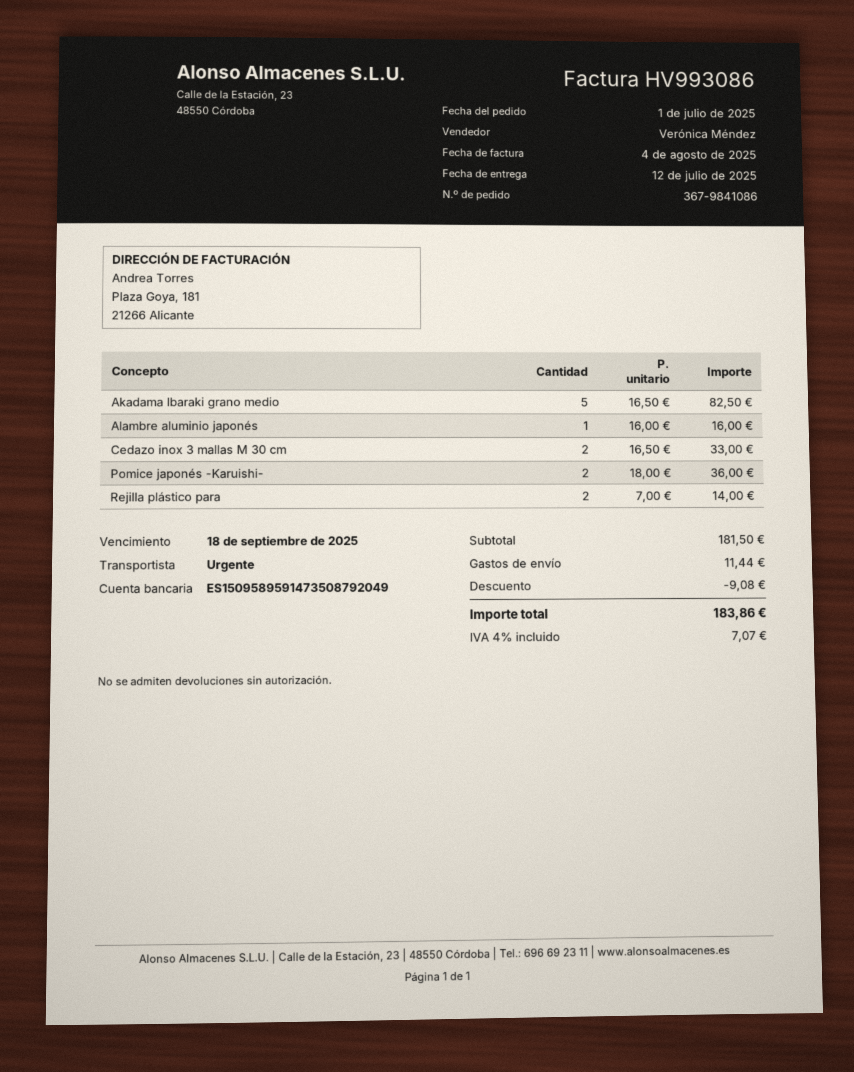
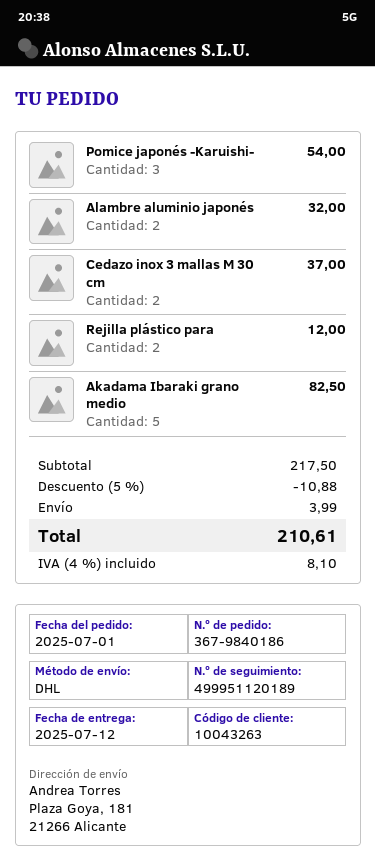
order number: 367-9841086 -> 367-9840186
shipping method: express -> DHL
Alambre aluminio japonés: 1 for 16.00 -> 2 for 32.00
Cedazo inox 3 mallas M 30 cm: 2 for 33.00 -> 2 for 37.00
Pomice japonés -Karuishi-: 2 for 36.00 -> 3 for 54.00
Rejilla plástico para: 2 for 14.00 -> 2 for 12.00
subtotal: 181.50 -> 217.50
discount: 9.08 -> 10.88
shipping: 11.44 -> 3.99
tax: 4% = 7.07 -> 4% = 8.10
total: 183.86 -> 210.61

